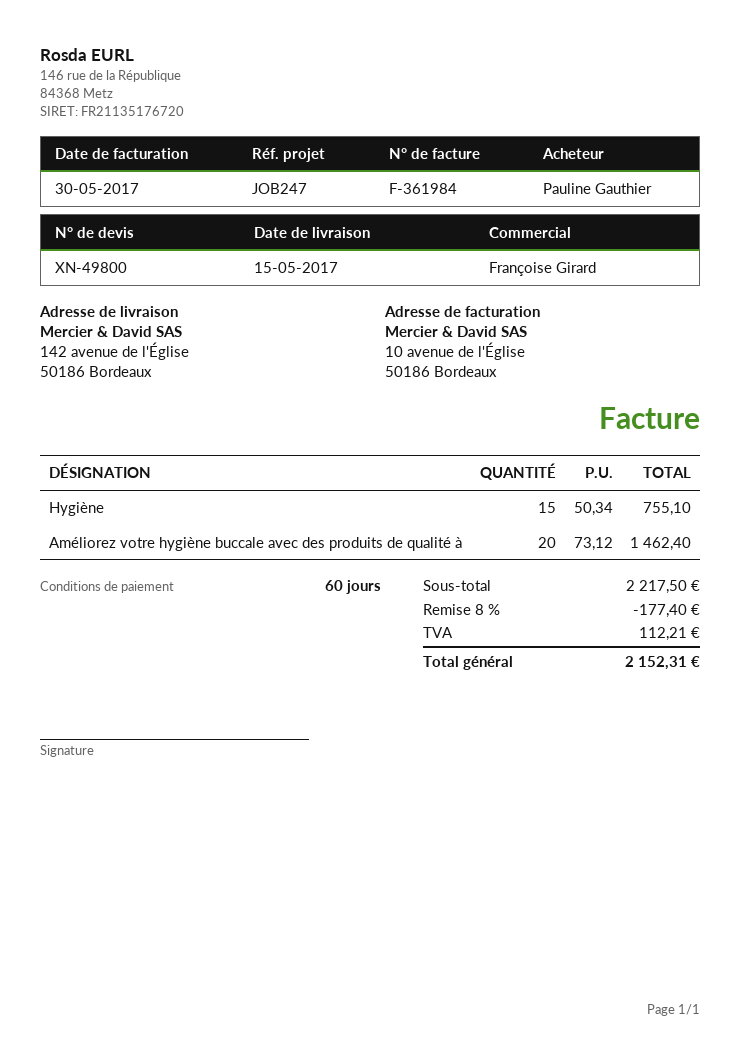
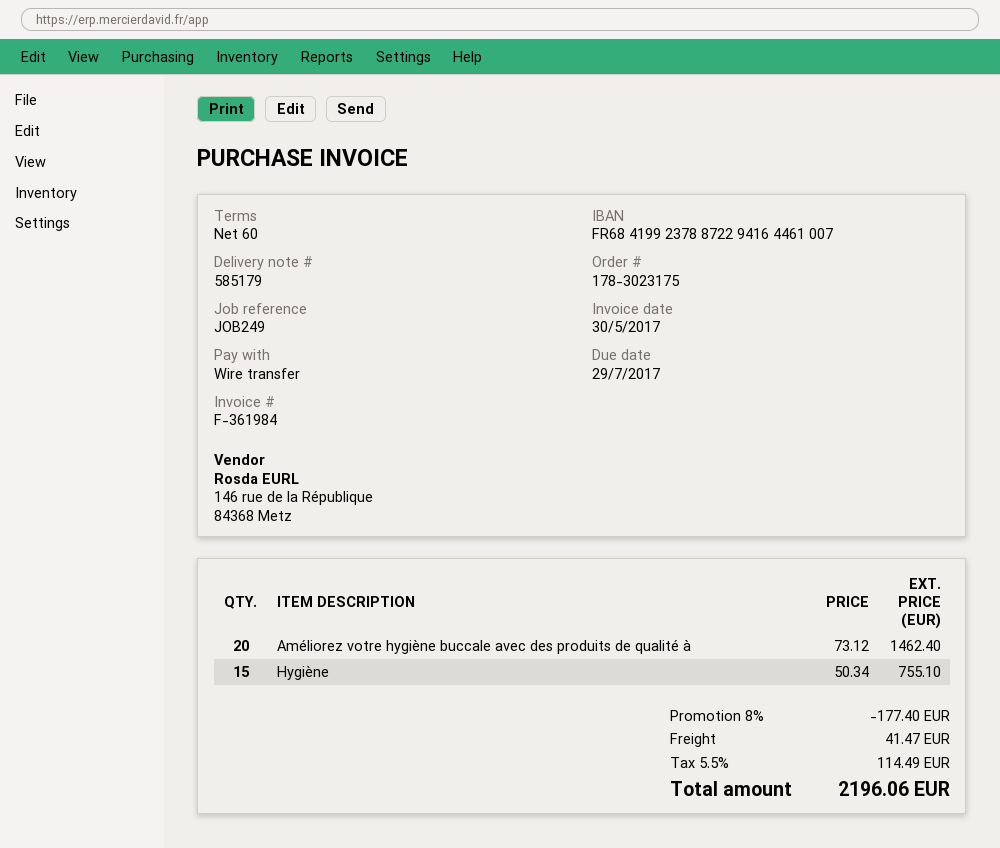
reference: JOB247 -> JOB249
shipping: none -> 41.47
tax: 112.21 -> 114.49
total: 2152.31 -> 2196.06

